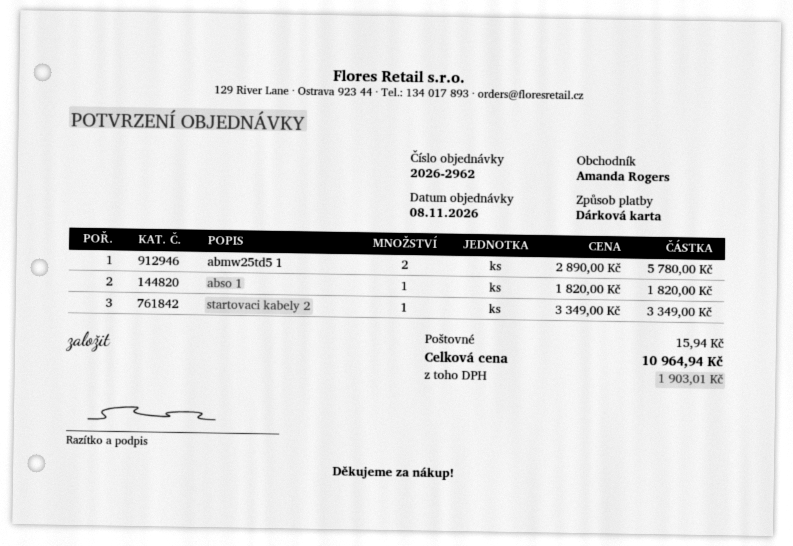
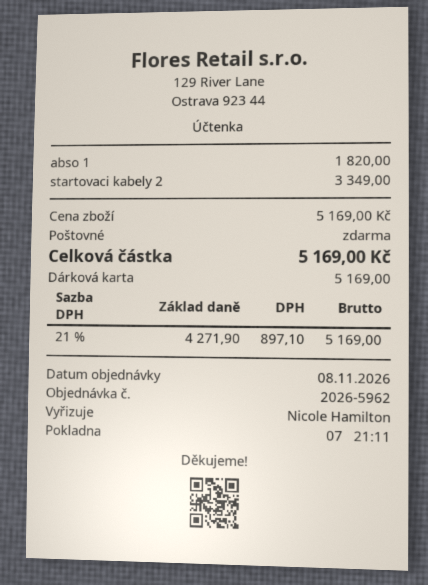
order number: 2026-2962 -> 2026-5962
sales rep: Amanda Rogers -> Nicole Hamilton
abmw25td5 1: 2 x 2890.00 = 5780.00 -> none
shipping: 15.94 -> 0.00
tax: 1903.01 -> 897.10
total: 10964.94 -> 5169.00

